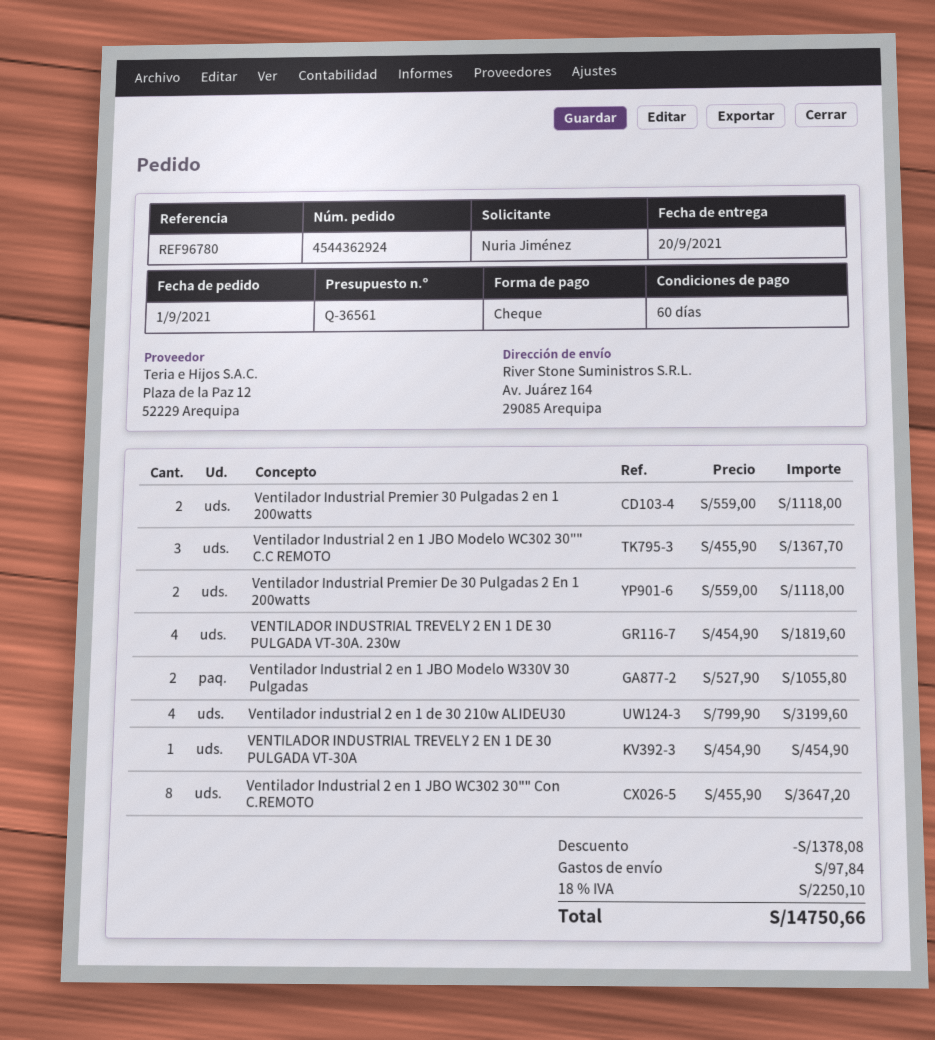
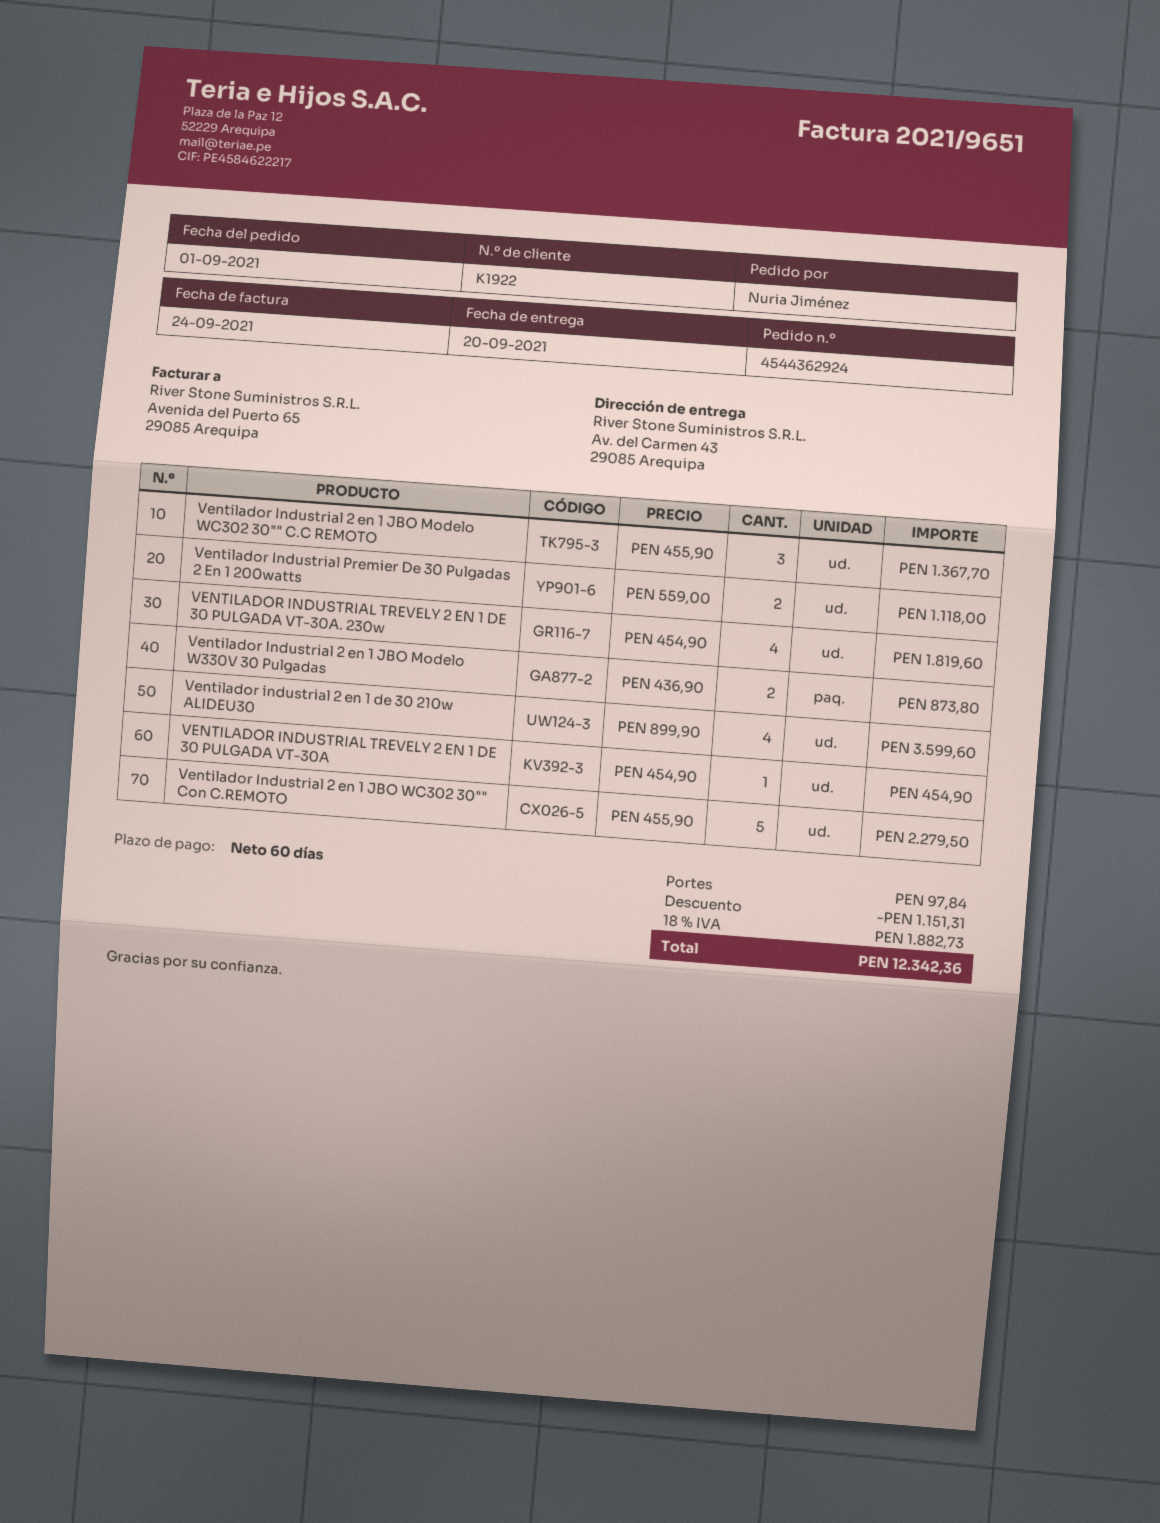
ship to: Av. Juárez 164, 29085 Arequipa -> Av. del Carmen 43, 29085 Arequipa
Ventilador Industrial Premier 30 Pulgadas 2 en 1 200watts: 2 x 559.00 = 1118.00 -> none
Ventilador Industrial 2 en 1 JBO Modelo W330V 30 Pulgadas: 2 x 527.90 = 1055.80 -> 2 x 436.90 = 873.80
Ventilador industrial 2 en 1 de 30 210w ALIDEU30: 4 x 799.90 = 3199.60 -> 4 x 899.90 = 3599.60
Ventilador Industrial 2 en 1 JBO WC302 30"" Con C.REMOTO: 8 x 455.90 = 3647.20 -> 5 x 455.90 = 2279.50
discount: 1378.08 -> 1151.31
tax: 18% = 2250.10 -> 18% = 1882.73
total: 14750.66 -> 12342.36

